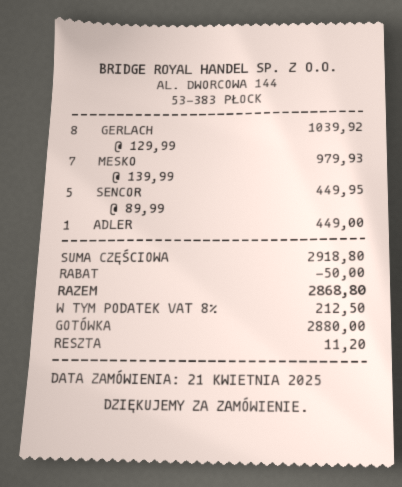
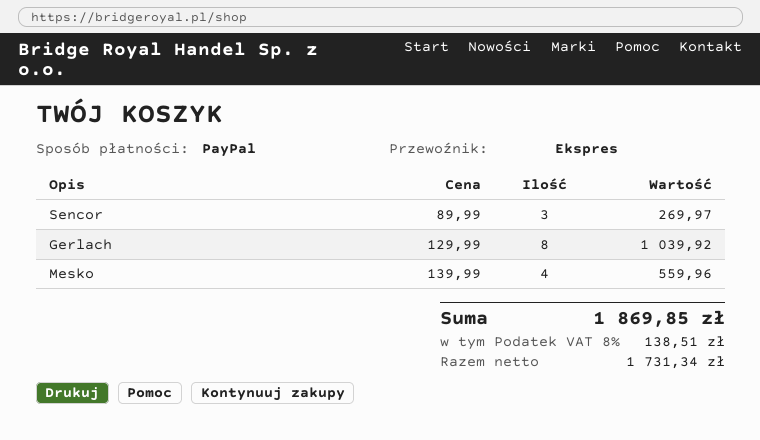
payment method: cash -> PayPal
MESKO: 7 x 139.99 = 979.93 -> 4 x 139.99 = 559.96
SENCOR: 5 x 89.99 = 449.95 -> 3 x 89.99 = 269.97
ADLER: 1 x 449.00 = 449.00 -> none
discount: 50.00 -> none
tax: 8% = 212.50 -> 8% = 138.51
total: 2868.80 -> 1869.85

